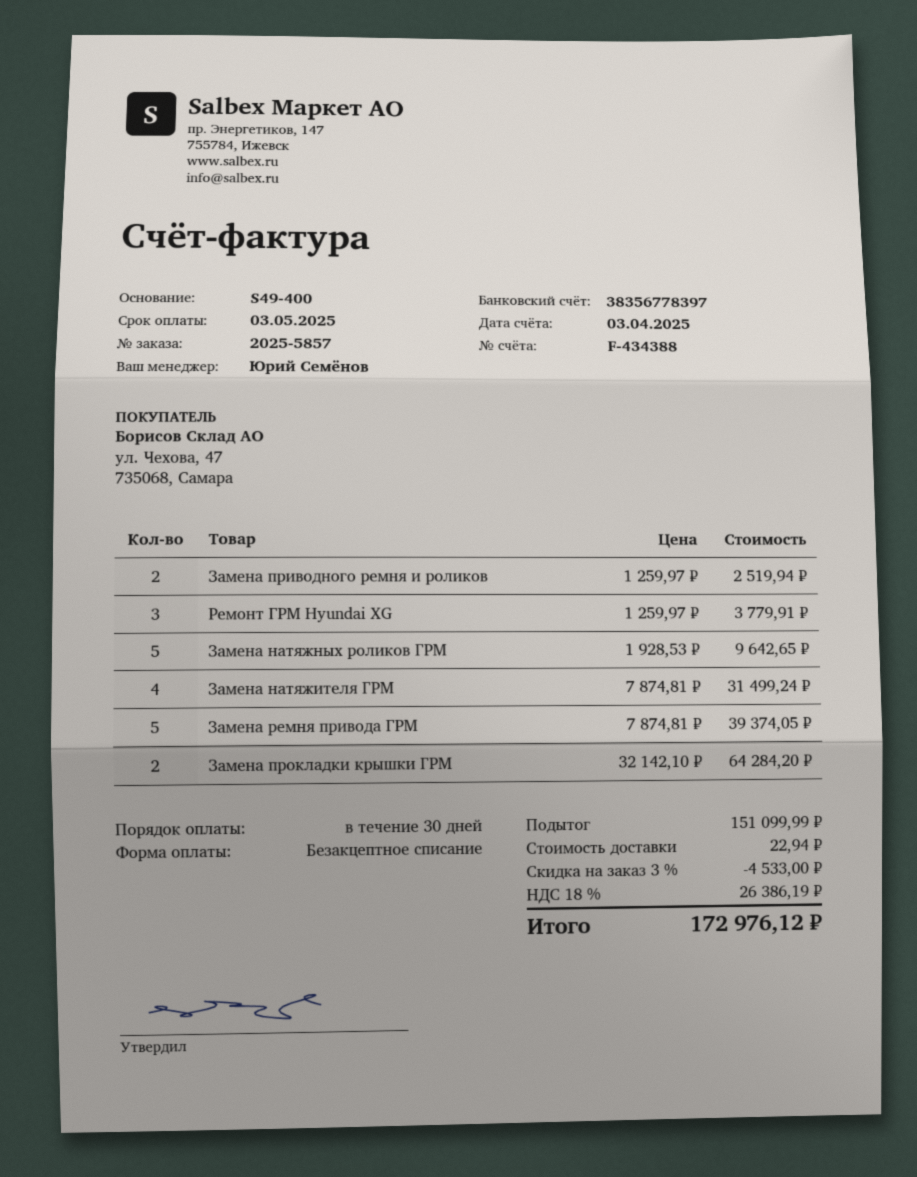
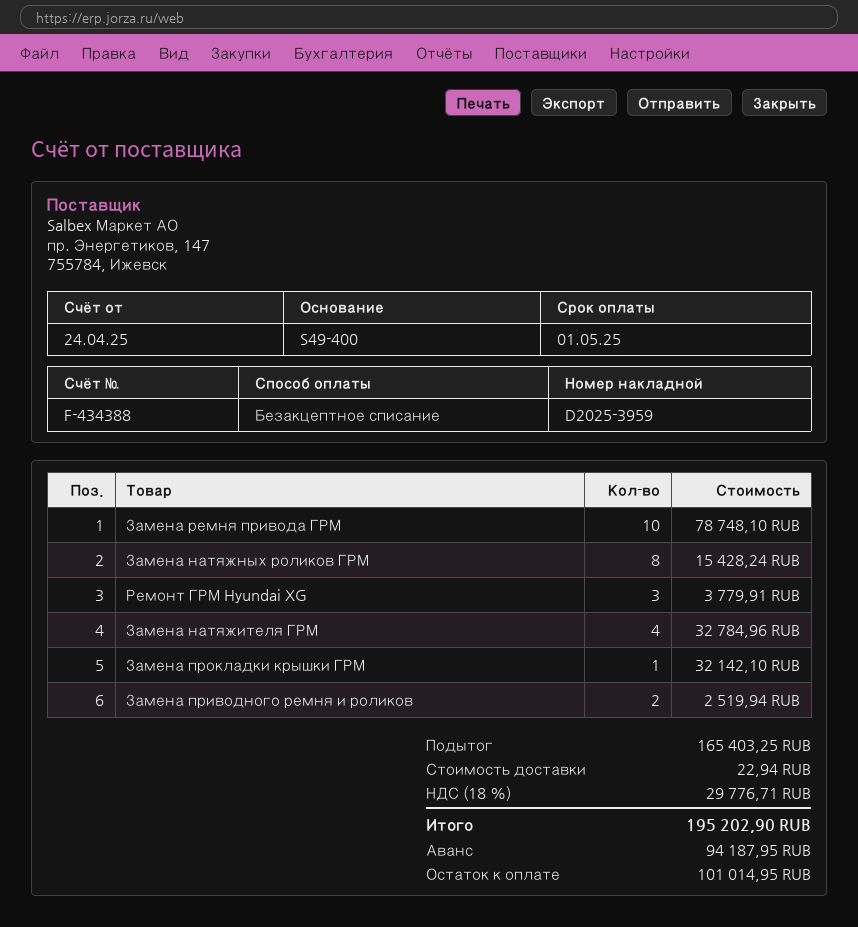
invoice date: 2025-04-03 -> 2025-04-24
due date: 2025-05-03 -> 2025-05-01
Замена натяжных роликов ГРМ: 5 for 9642.65 -> 8 for 15428.24
Замена натяжителя ГРМ: 4 for 31499.24 -> 4 for 32784.96
Замена ремня привода ГРМ: 5 for 39374.05 -> 10 for 78748.10
Замена прокладки крышки ГРМ: 2 for 64284.20 -> 1 for 32142.10
subtotal: 151099.99 -> 165403.25
discount: 3% = 4533.00 -> none
tax: 18% = 26386.19 -> 18% = 29776.71
total: 172976.12 -> 195202.90

